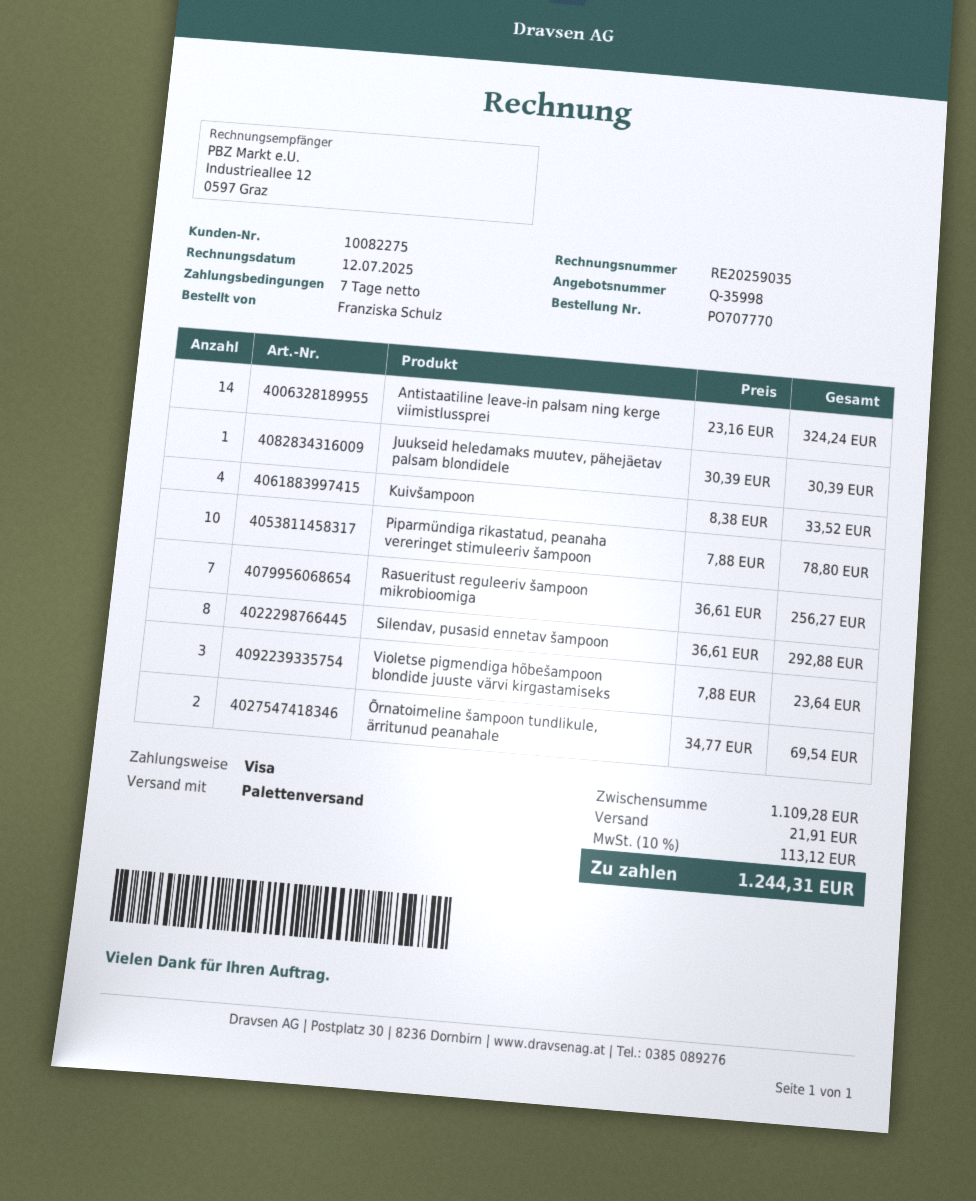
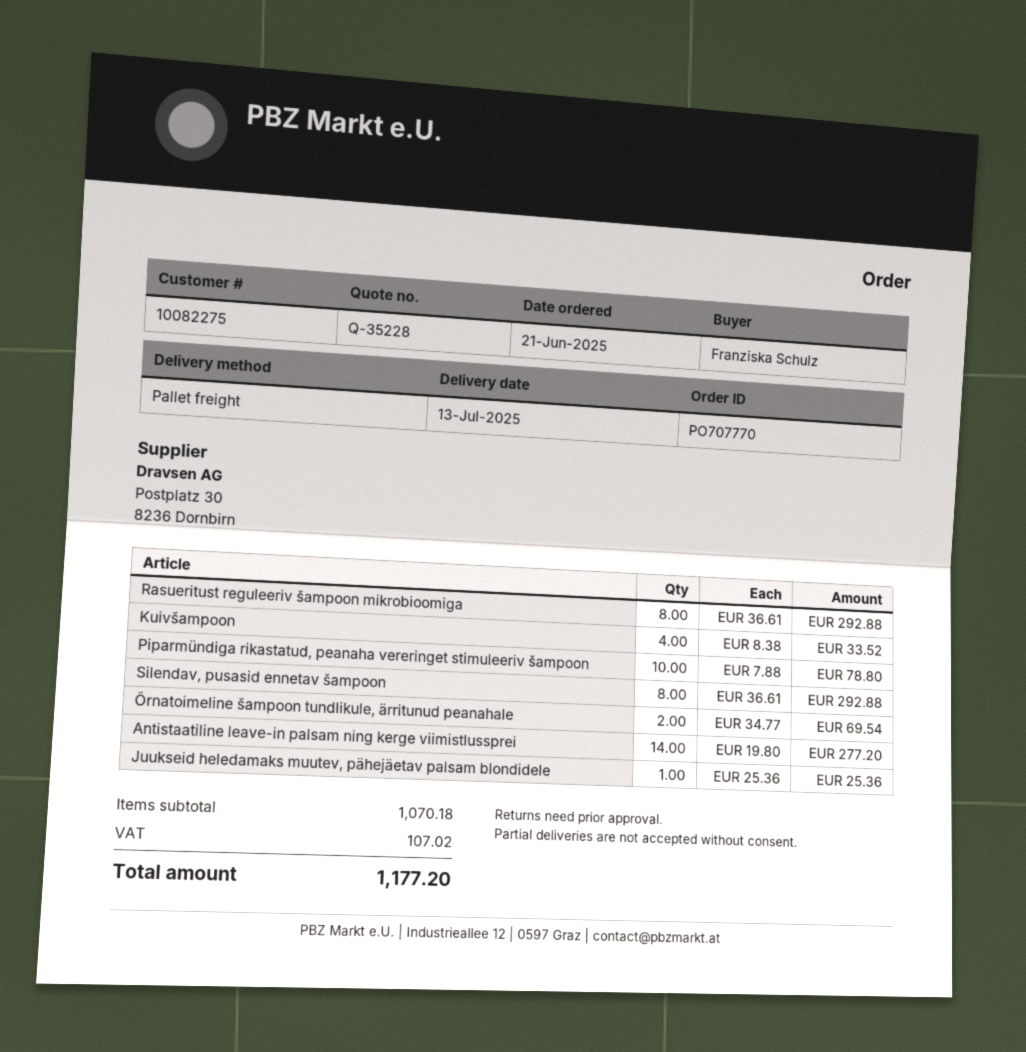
quote number: Q-35998 -> Q-35228
Antistaatiline leave-in palsam ning kerge viimistlussprei: 14 x 23.16 = 324.24 -> 14 x 19.80 = 277.20
Juukseid heledamaks muutev, pähejäetav palsam blondidele: 1 x 30.39 = 30.39 -> 1 x 25.36 = 25.36
Rasueritust reguleeriv šampoon mikrobioomiga: 7 x 36.61 = 256.27 -> 8 x 36.61 = 292.88
Violetse pigmendiga hõbešampoon blondide juuste värvi kirgastamiseks: 3 x 7.88 = 23.64 -> none
subtotal: 1109.28 -> 1070.18
shipping: 21.91 -> none
tax: 113.12 -> 107.02
total: 1244.31 -> 1177.20

